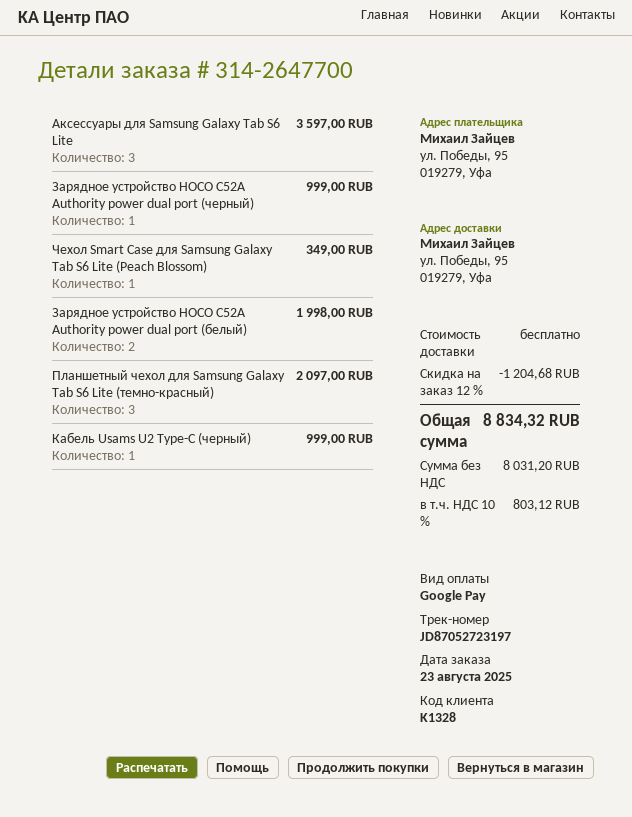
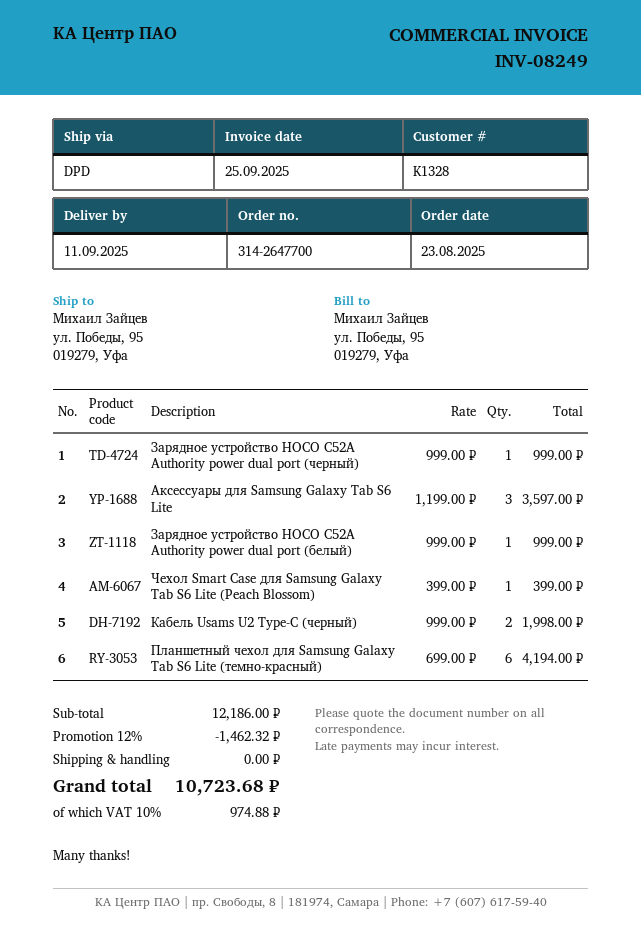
Чехол Smart Case для Samsung Galaxy Tab S6 Lite (Peach Blossom): 1 for 349.00 -> 1 for 399.00
Зарядное устройство HOCO C52A Authority power dual port (белый): 2 for 1998.00 -> 1 for 999.00
Планшетный чехол для Samsung Galaxy Tab S6 Lite (темно-красный): 3 for 2097.00 -> 6 for 4194.00
Кабель Usams U2 Type-C (черный): 1 for 999.00 -> 2 for 1998.00
discount: 12% = 1204.68 -> 12% = 1462.32
tax: 10% = 803.12 -> 10% = 974.88
total: 8834.32 -> 10723.68

